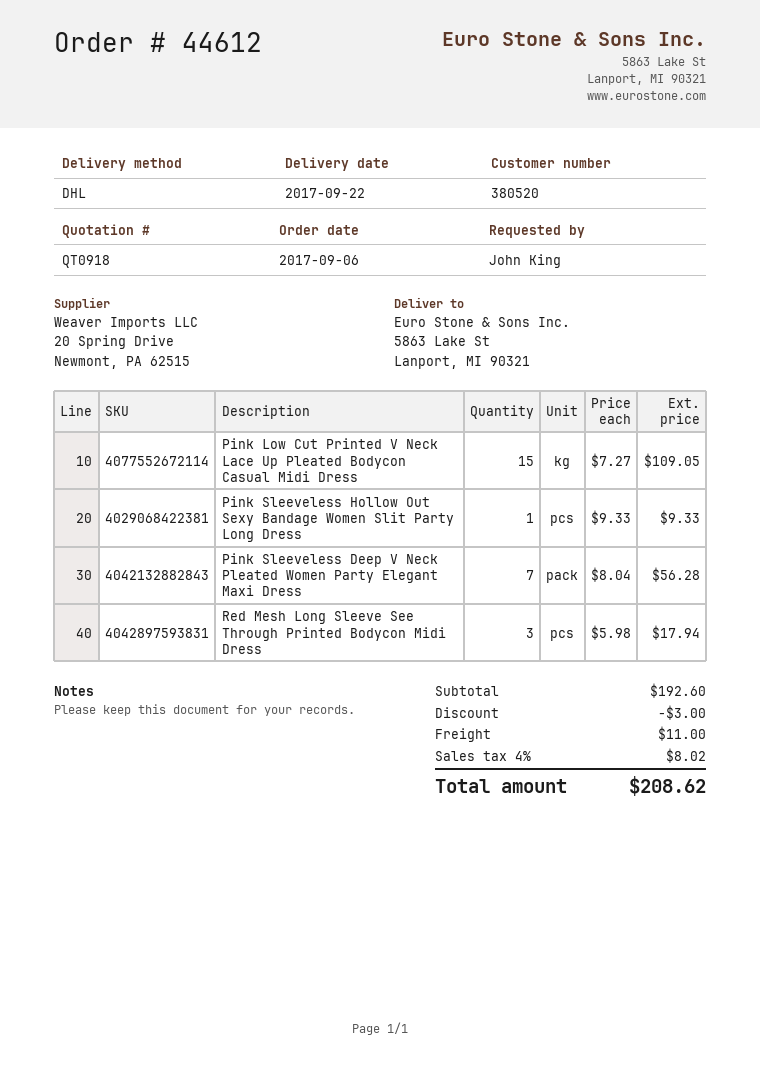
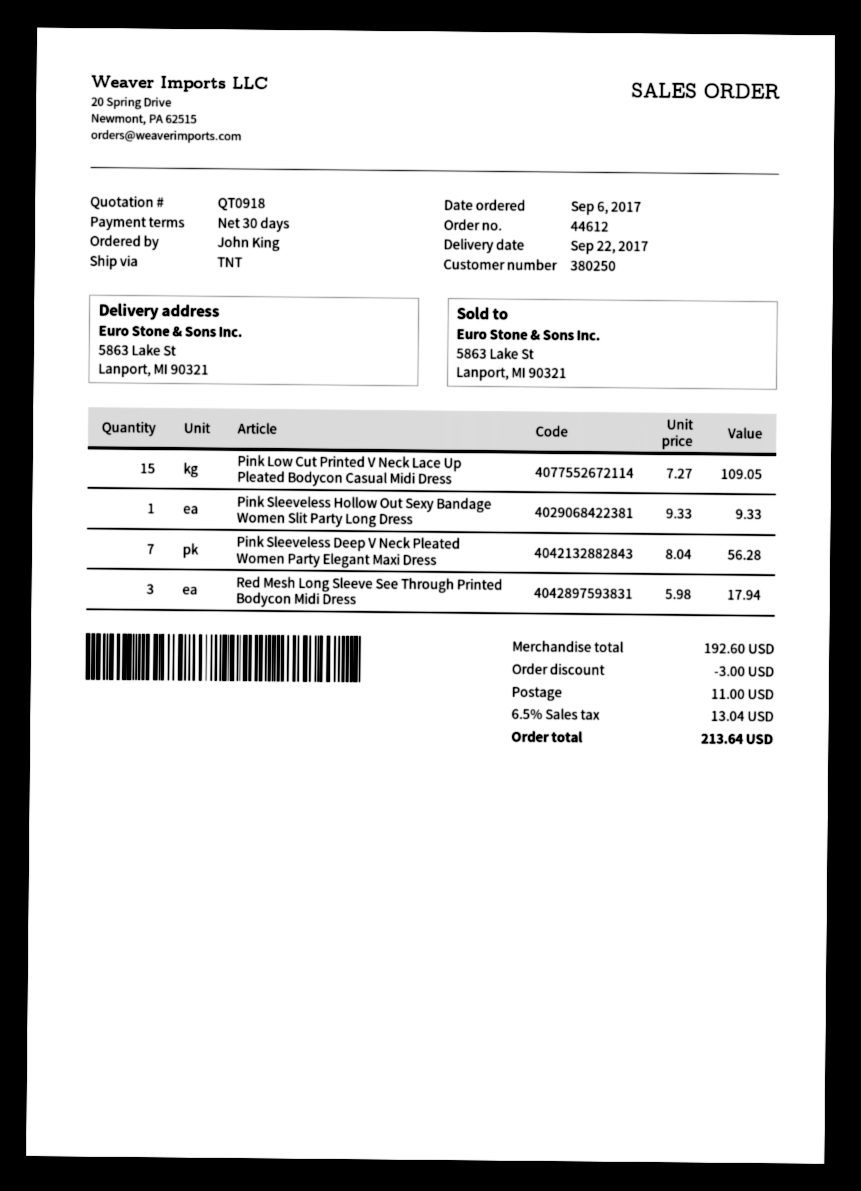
customer number: 380520 -> 380250
shipping method: DHL -> TNT
tax: 4% = 8.02 -> 6.5% = 13.04
total: 208.62 -> 213.64

